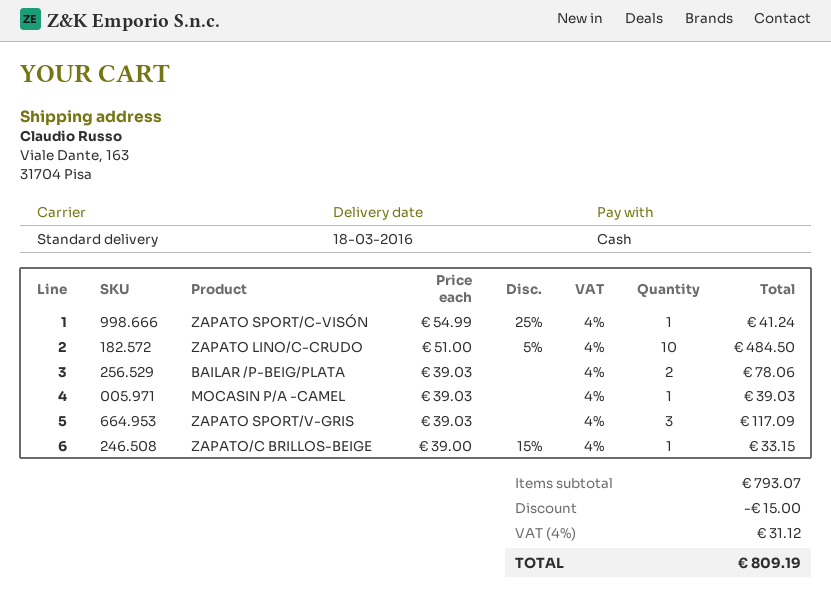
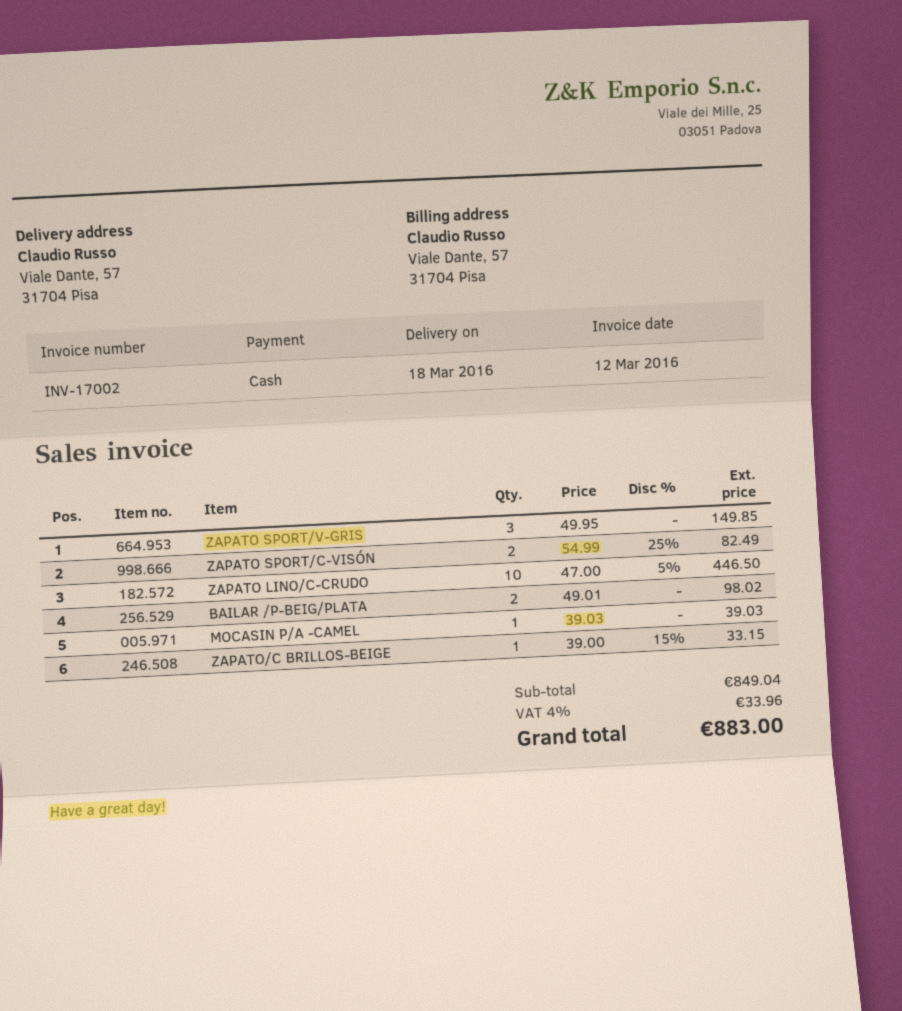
ship to: Viale Dante, 163, 31704 Pisa -> Viale Dante, 57, 31704 Pisa
ZAPATO SPORT/C-VISÓN: 1 x 54.99 - 25% = 41.24 -> 2 x 54.99 - 25% = 82.49
ZAPATO LINO/C-CRUDO: 10 x 51.00 - 5% = 484.50 -> 10 x 47.00 - 5% = 446.50
BAILAR /P-BEIG/PLATA: 2 x 39.03 = 78.06 -> 2 x 49.01 = 98.02
ZAPATO SPORT/V-GRIS: 3 x 39.03 = 117.09 -> 3 x 49.95 = 149.85
subtotal: 793.07 -> 849.04
discount: 15.00 -> none
tax: 4% = 31.12 -> 4% = 33.96
total: 809.19 -> 883.00

